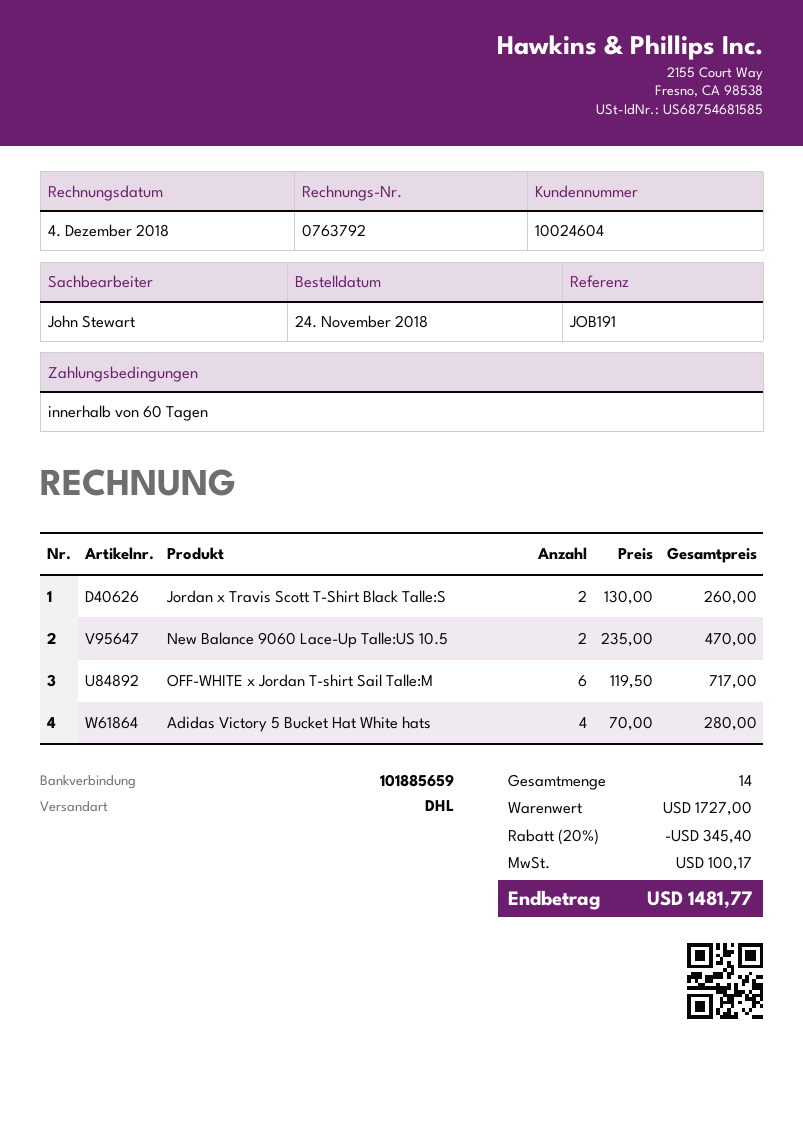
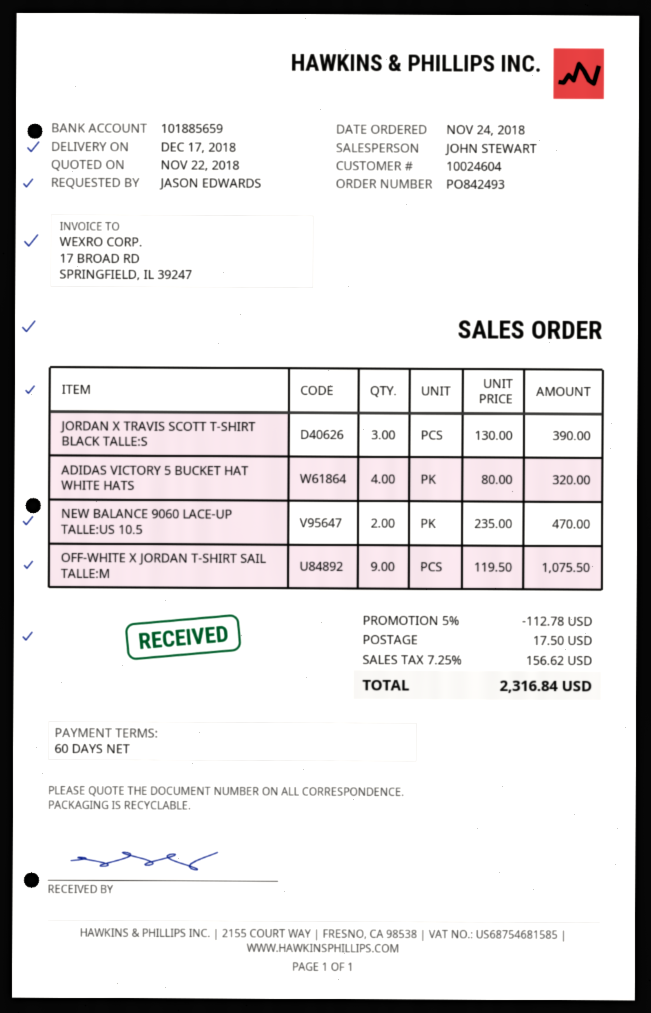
Jordan x Travis Scott T-Shirt Black Talle:S: 2 x 130.00 = 260.00 -> 3 x 130.00 = 390.00
OFF-WHITE x Jordan T-shirt Sail Talle:M: 6 x 119.50 = 717.00 -> 9 x 119.50 = 1075.50
Adidas Victory 5 Bucket Hat White hats: 4 x 70.00 = 280.00 -> 4 x 80.00 = 320.00
discount: 20% = 345.40 -> 5% = 112.78
shipping: none -> 17.50
tax: 100.17 -> 156.62
total: 1481.77 -> 2316.84

